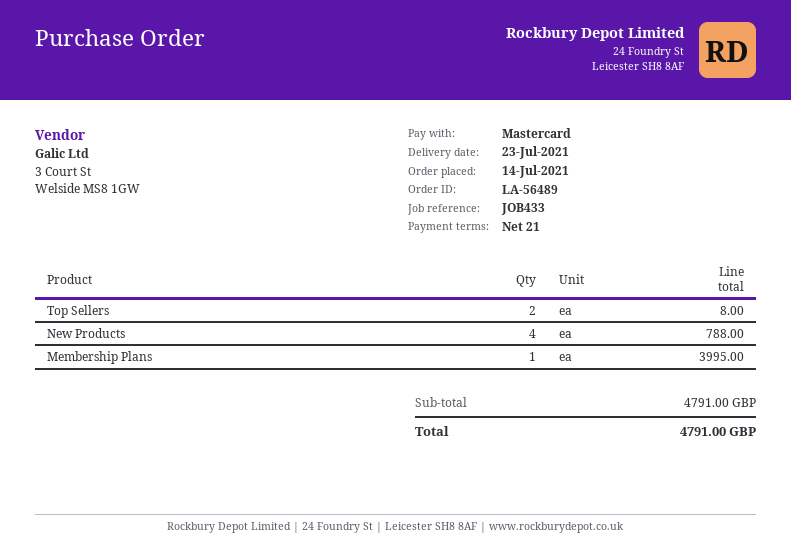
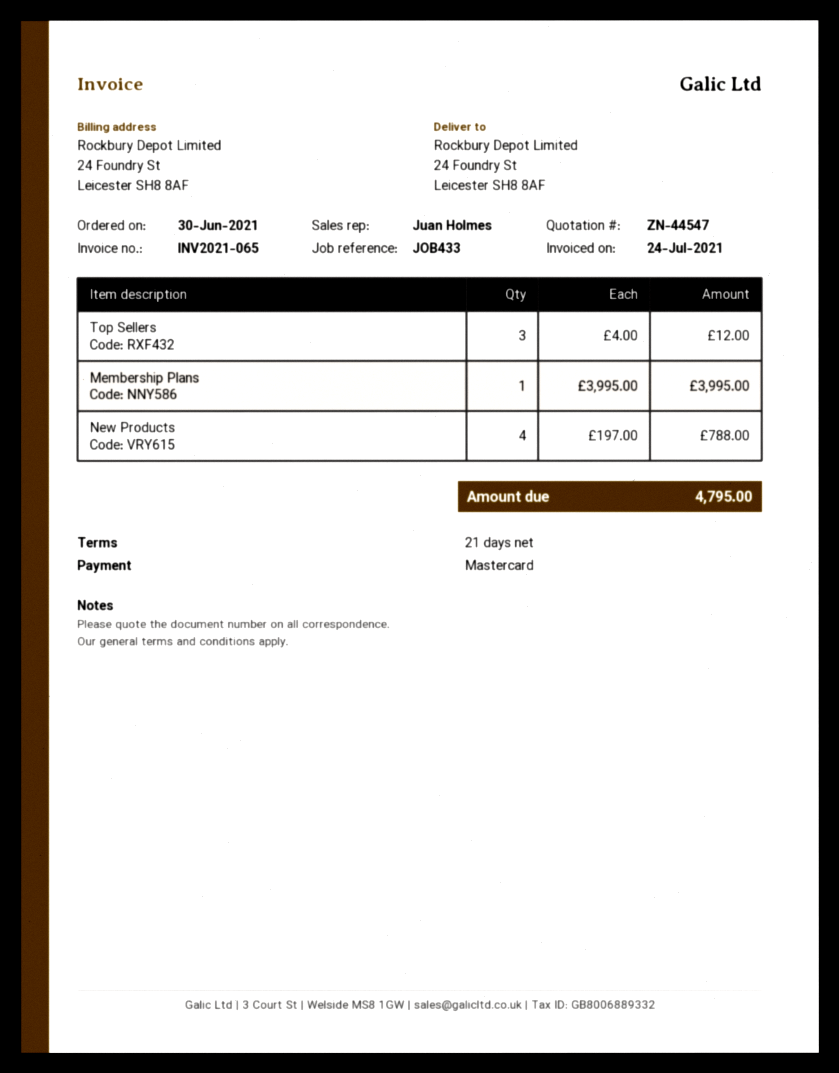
order date: 2021-07-14 -> 2021-06-30
Top Sellers: 2 for 8.00 -> 3 for 12.00
total: 4791.00 -> 4795.00

